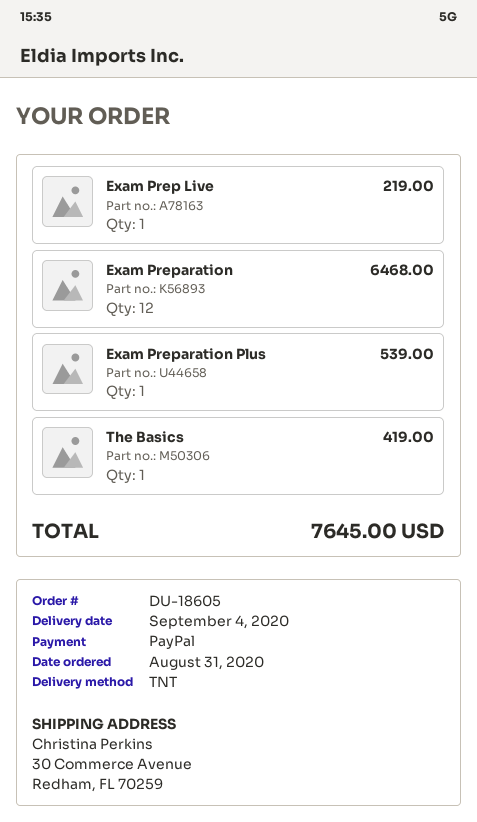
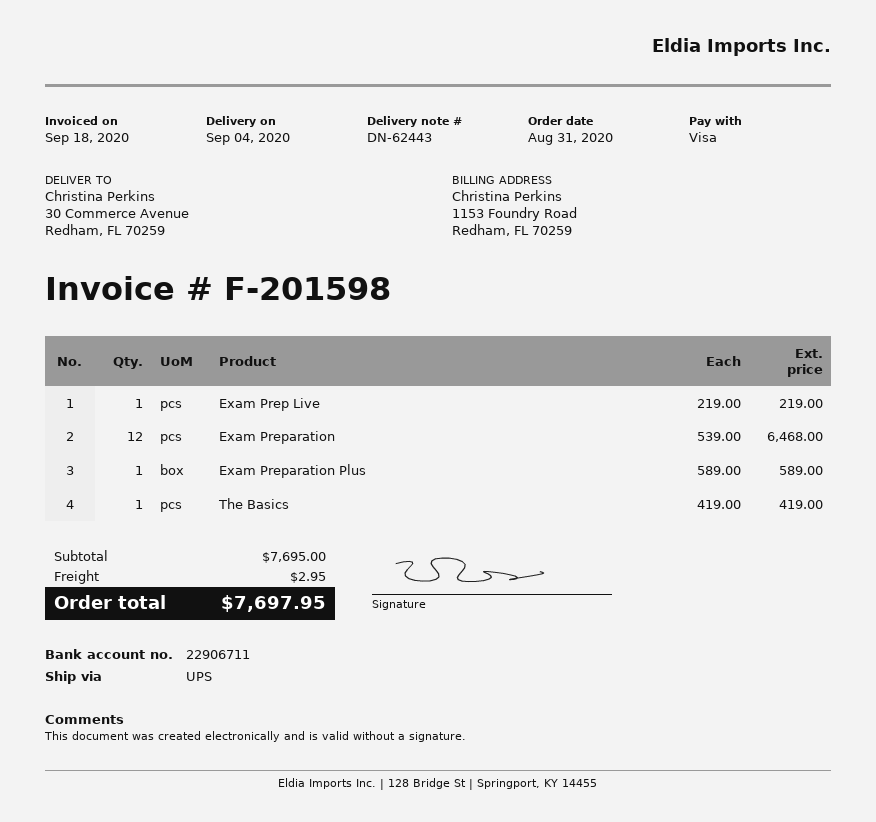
payment method: PayPal -> Visa
shipping method: TNT -> UPS
Exam Preparation Plus: 1 for 539.00 -> 1 for 589.00
shipping: none -> 2.95
total: 7645.00 -> 7697.95

